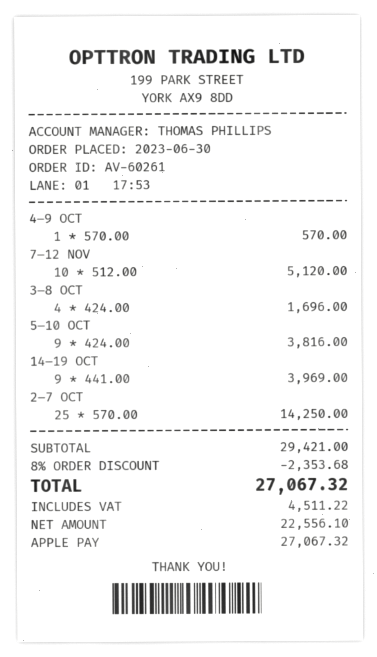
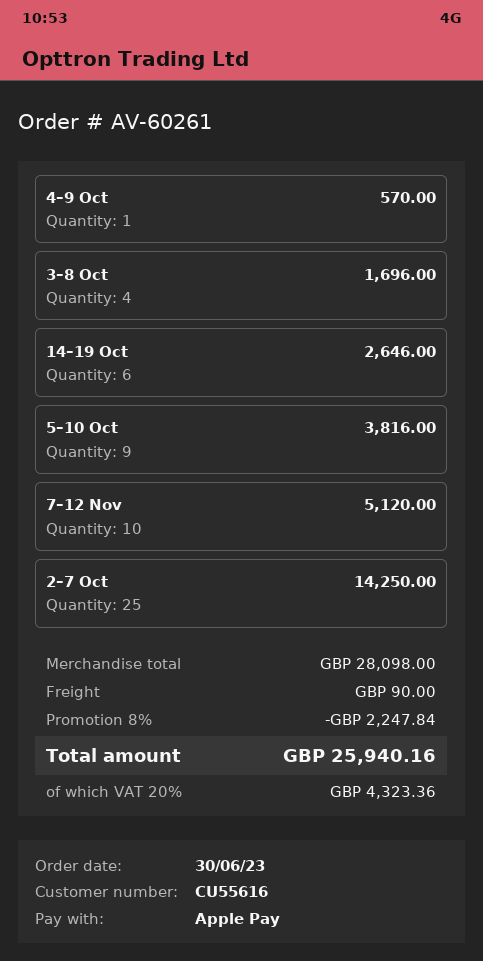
14–19 OCT: 9 for 3969.00 -> 6 for 2646.00
subtotal: 29421.00 -> 28098.00
discount: 8% = 2353.68 -> 8% = 2247.84
shipping: none -> 90.00
tax: 4511.22 -> 4323.36
total: 27067.32 -> 25940.16

